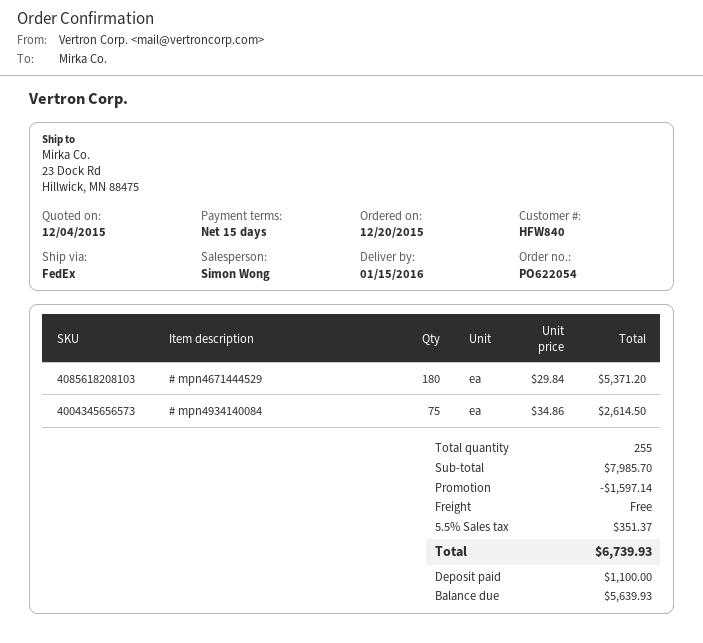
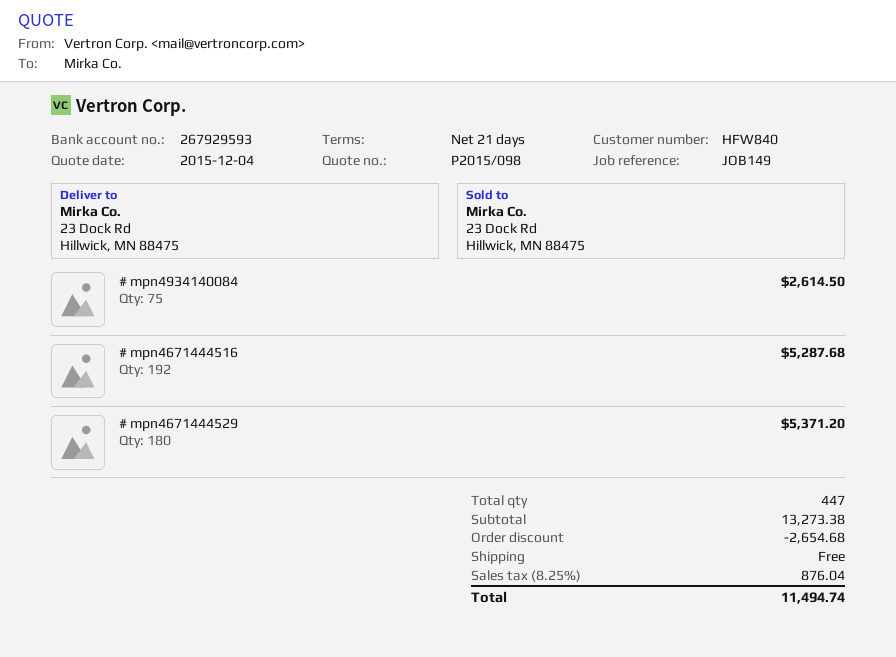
payment terms: 15 days -> 21 days
# mpn4671444516: none -> 192 for 5287.68
total quantity: 255 -> 447
subtotal: 7985.70 -> 13273.38
discount: 1597.14 -> 2654.68
tax: 5.5% = 351.37 -> 8.25% = 876.04
total: 6739.93 -> 11494.74

